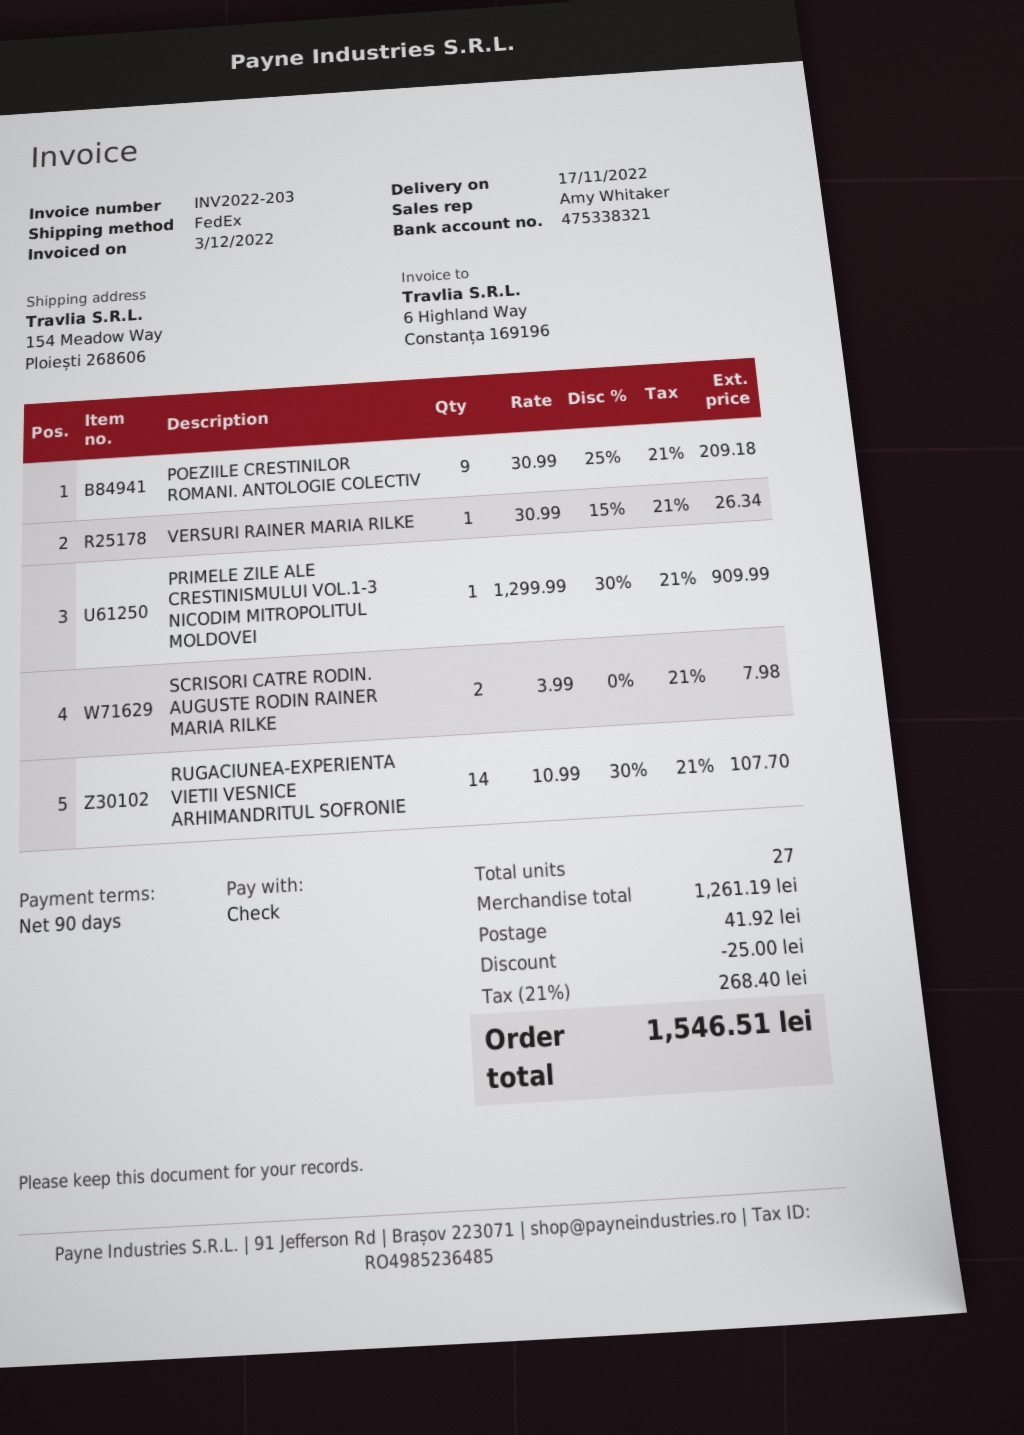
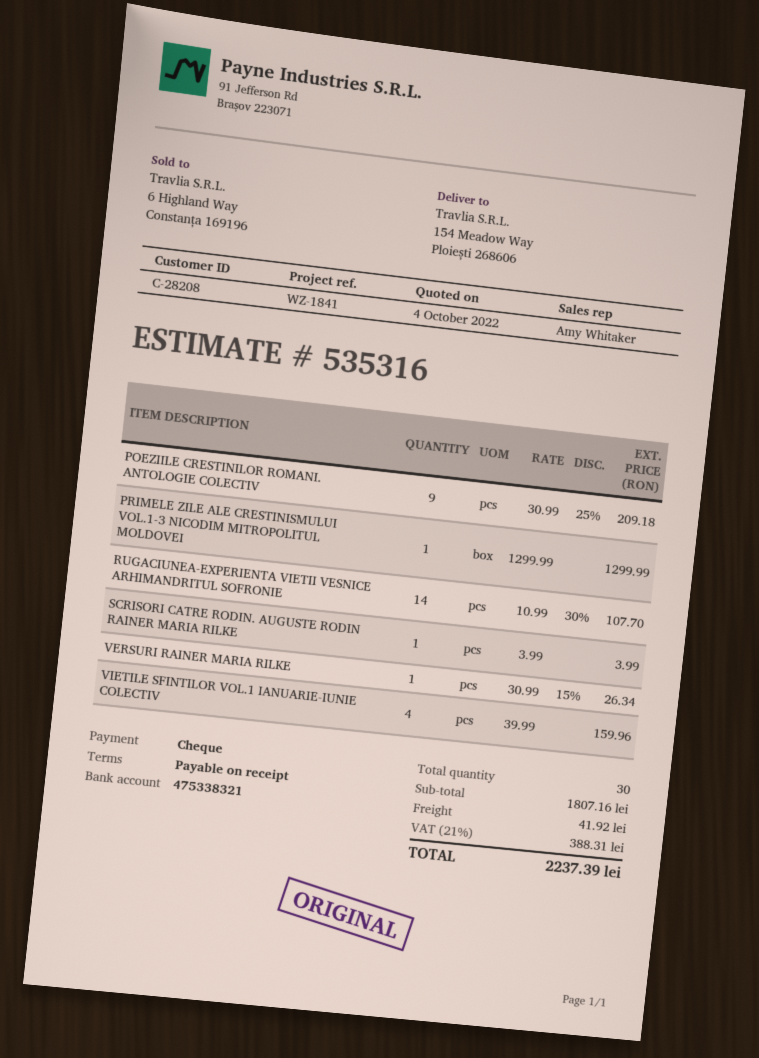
payment terms: 90 days -> on receipt
PRIMELE ZILE ALE CRESTINISMULUI VOL.1-3 NICODIM MITROPOLITUL MOLDOVEI: 1 x 1299.99 - 30% = 909.99 -> 1 x 1299.99 = 1299.99
SCRISORI CATRE RODIN. AUGUSTE RODIN RAINER MARIA RILKE: 2 x 3.99 = 7.98 -> 1 x 3.99 = 3.99
VIETILE SFINTILOR VOL.1 IANUARIE-IUNIE COLECTIV: none -> 4 x 39.99 = 159.96
total quantity: 27 -> 30
subtotal: 1261.19 -> 1807.16
discount: 25.00 -> none
tax: 21% = 268.40 -> 21% = 388.31
total: 1546.51 -> 2237.39

